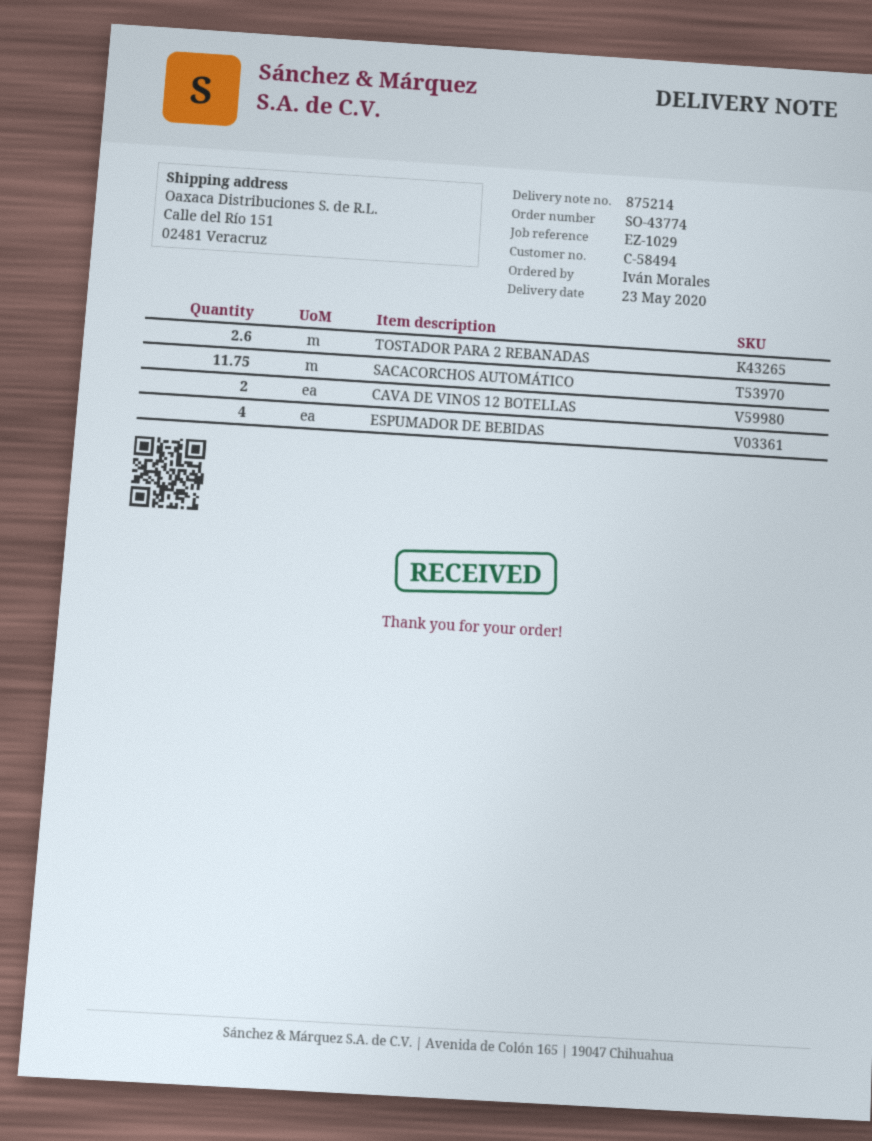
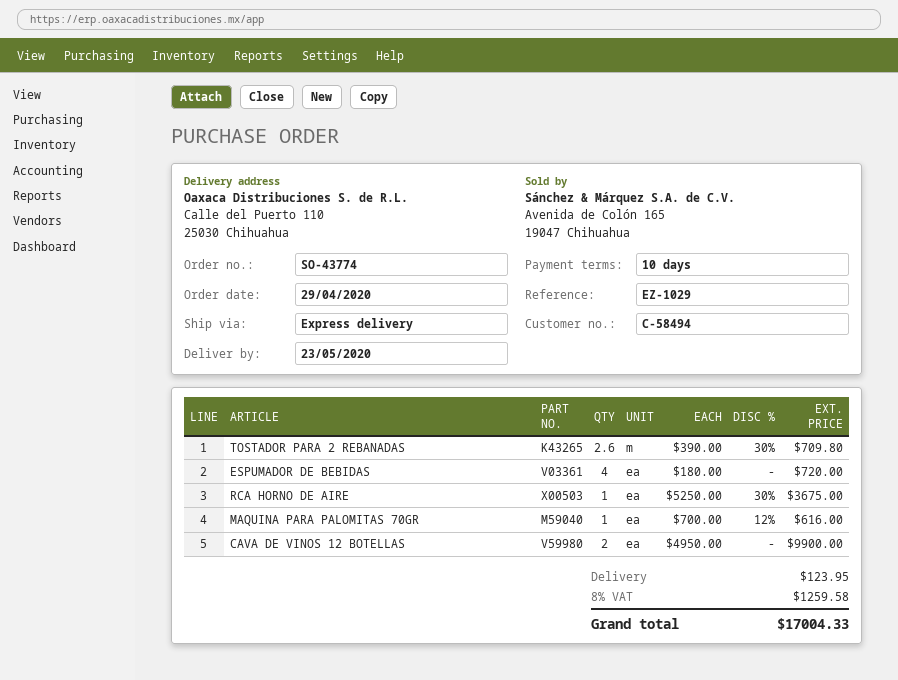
ship to: Calle del Río 151, 02481 Veracruz -> Calle del Puerto 110, 25030 Chihuahua
SACACORCHOS AUTOMÁTICO: 11.75 -> none
RCA HORNO DE AIRE: none -> 1
MAQUINA PARA PALOMITAS 70GR: none -> 1

